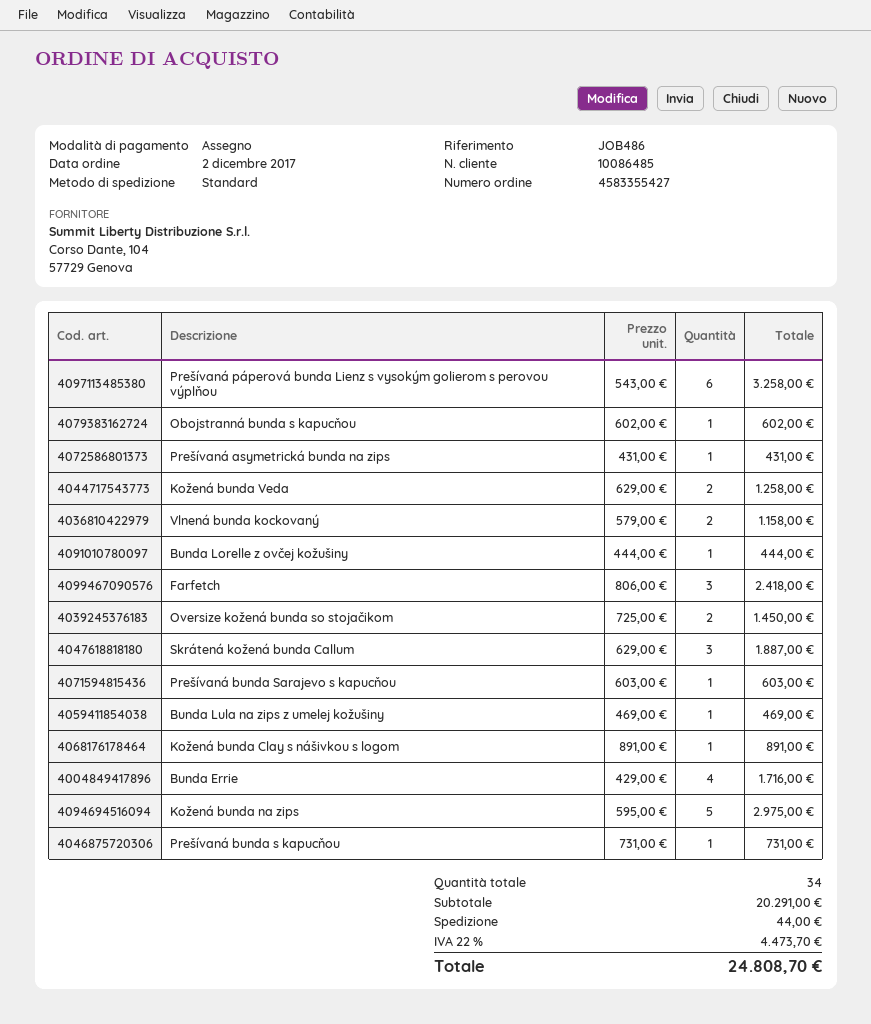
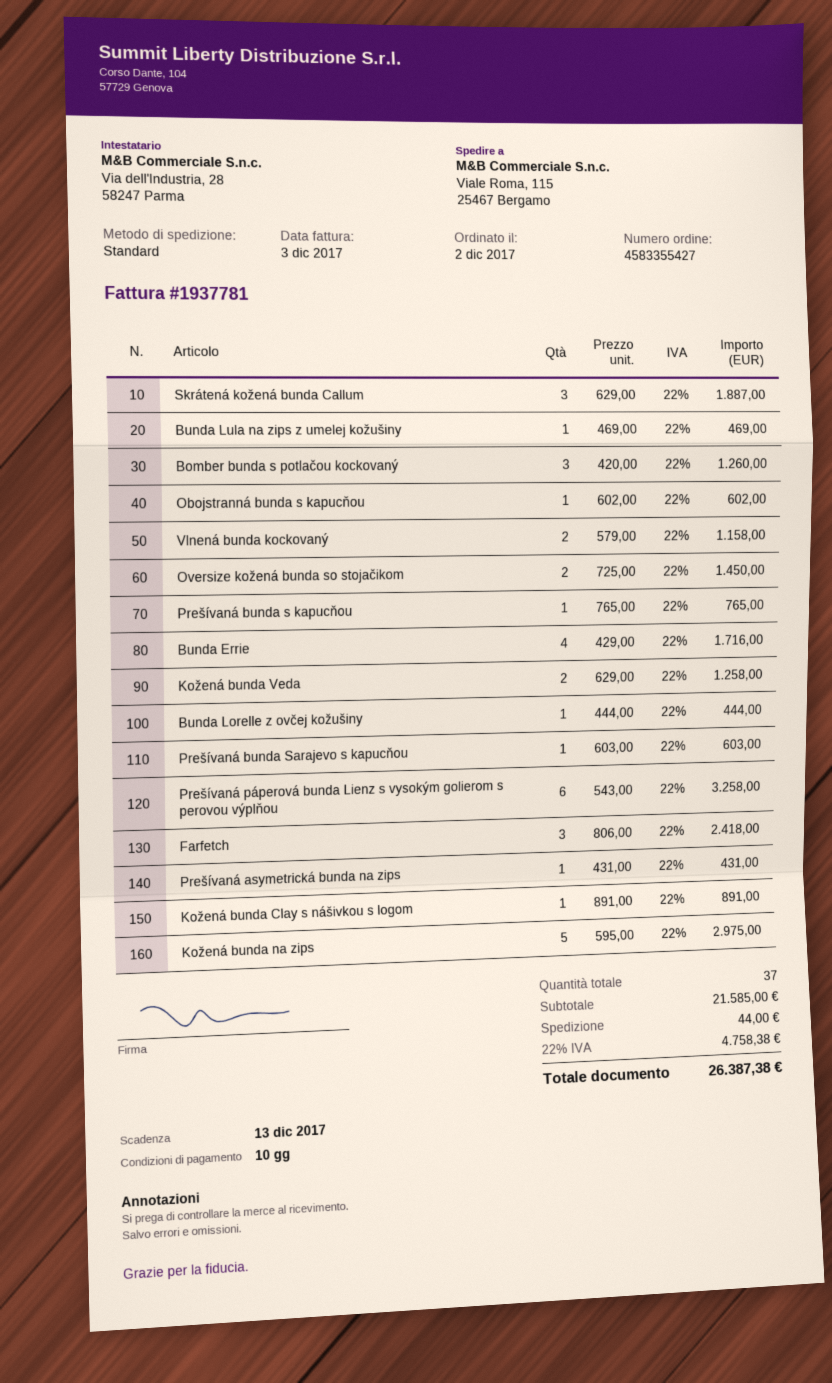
Prešívaná bunda s kapucňou: 1 x 731.00 = 731.00 -> 1 x 765.00 = 765.00
Bomber bunda s potlačou kockovaný: none -> 3 x 420.00 = 1260.00
total quantity: 34 -> 37
subtotal: 20291.00 -> 21585.00
tax: 22% = 4473.70 -> 22% = 4758.38
total: 24808.70 -> 26387.38

